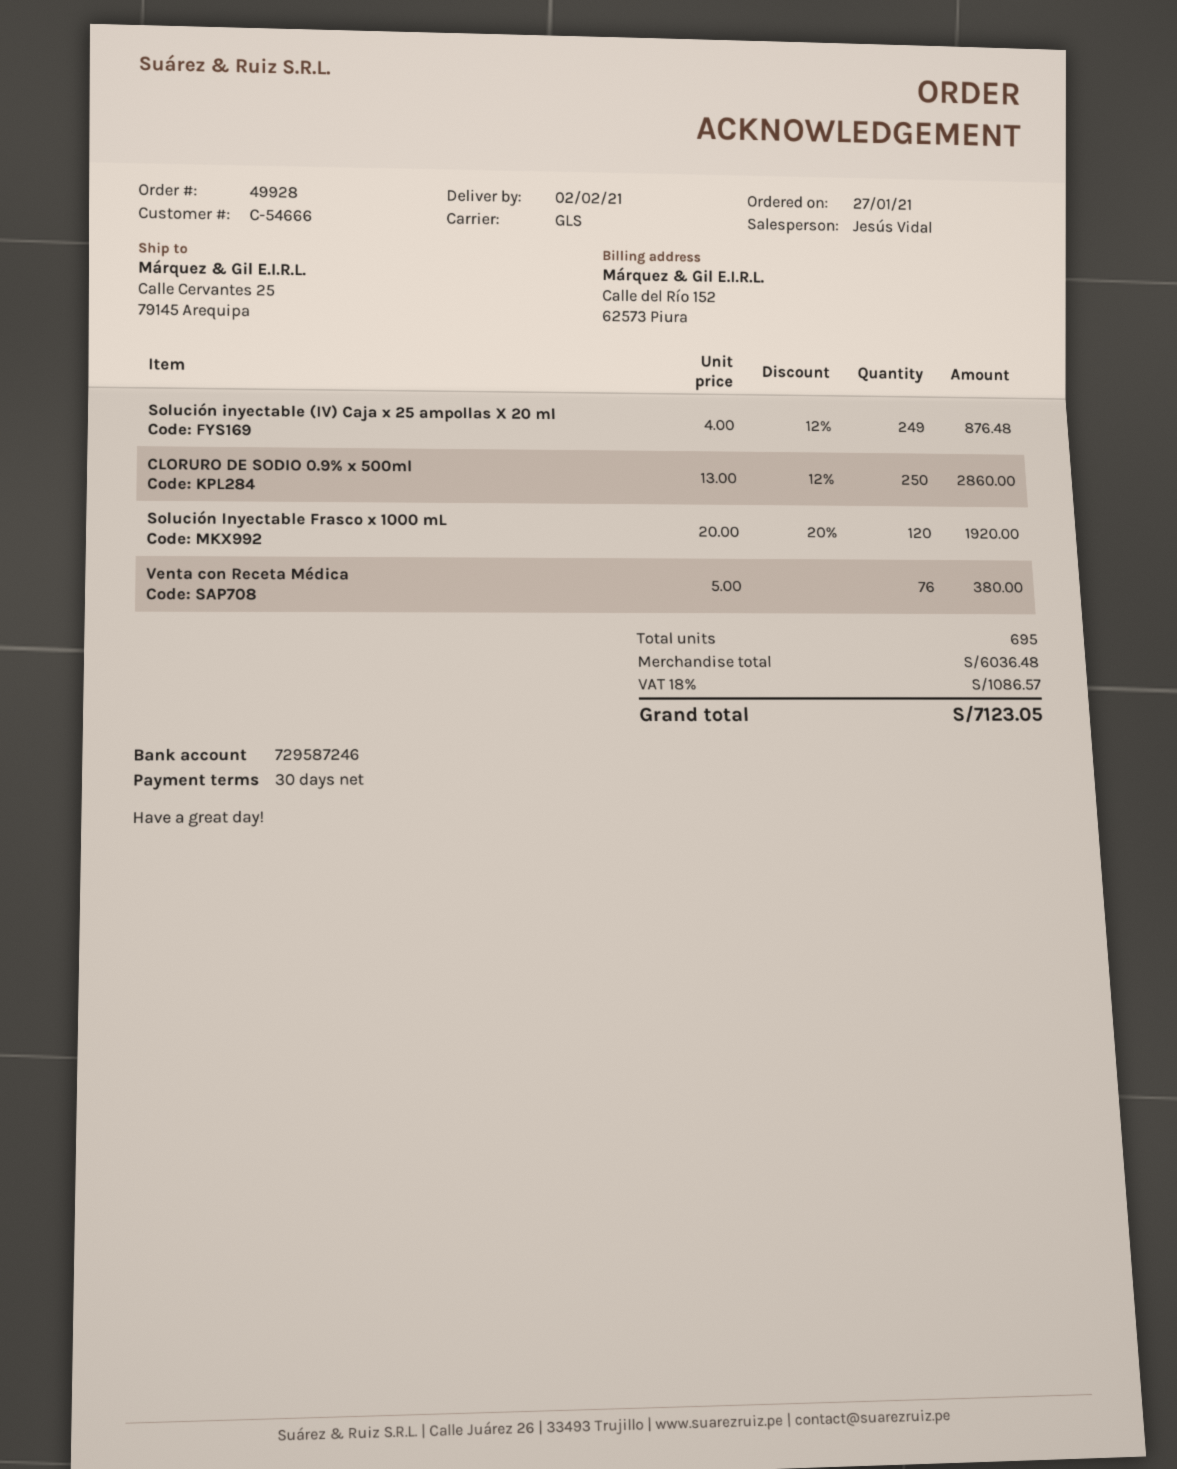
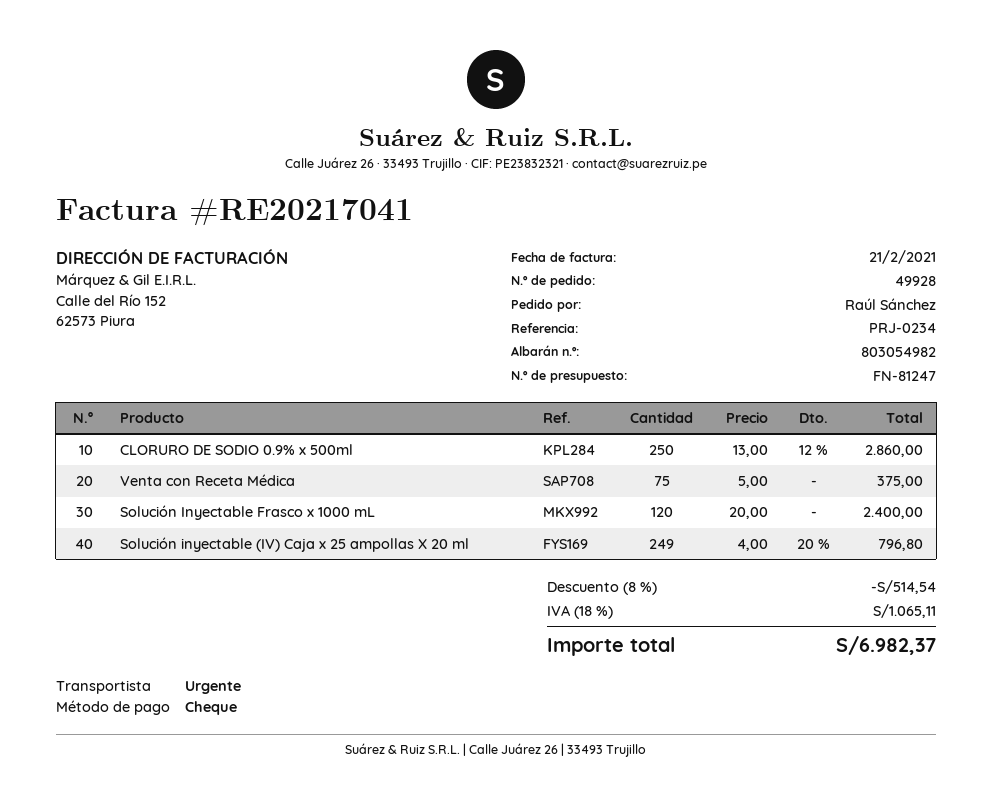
shipping method: GLS -> express
Solución inyectable (IV) Caja x 25 ampollas X 20 ml: 249 x 4.00 - 12% = 876.48 -> 249 x 4.00 - 20% = 796.80
Solución Inyectable Frasco x 1000 mL: 120 x 20.00 - 20% = 1920.00 -> 120 x 20.00 = 2400.00
Venta con Receta Médica: 76 x 5.00 = 380.00 -> 75 x 5.00 = 375.00
discount: none -> 8% = 514.54
tax: 18% = 1086.57 -> 18% = 1065.11
total: 7123.05 -> 6982.37

